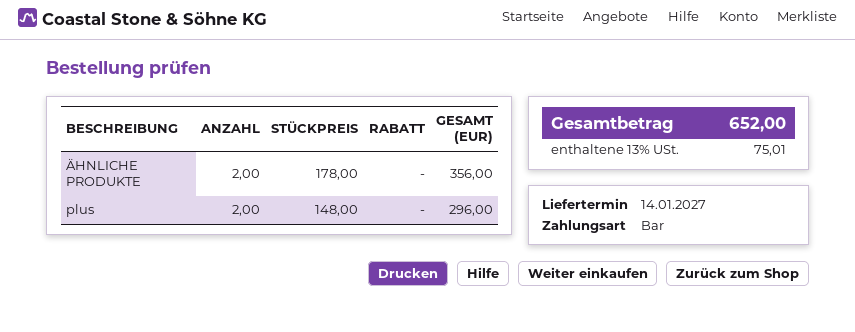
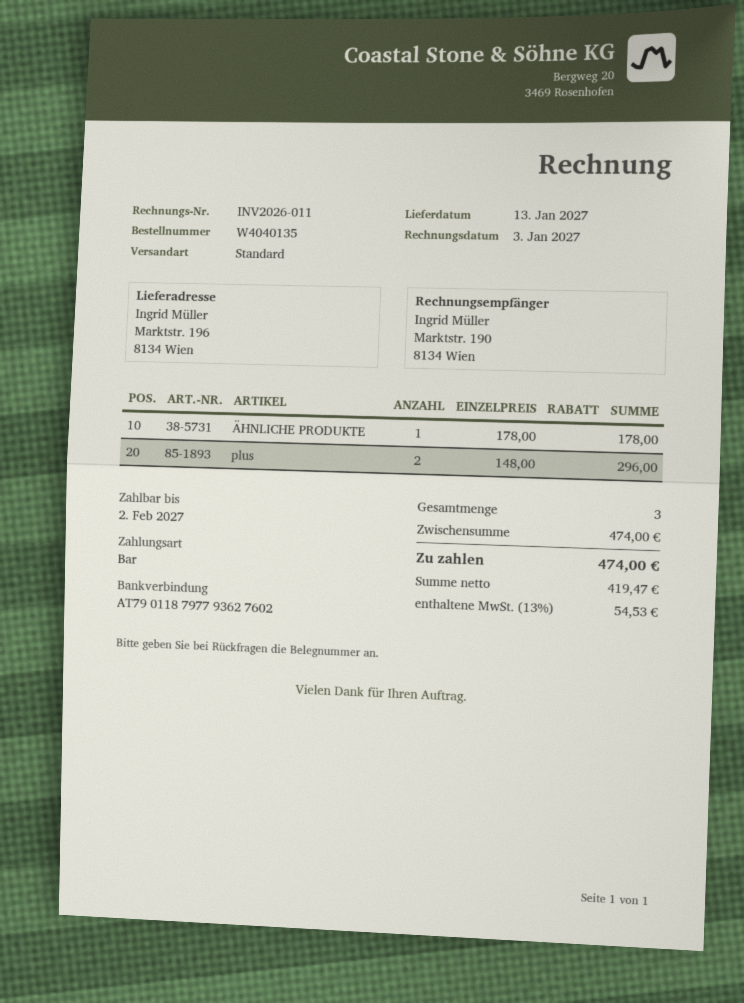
delivery date: 2027-01-14 -> 2027-01-13
ÄHNLICHE PRODUKTE: 2 x 178.00 = 356.00 -> 1 x 178.00 = 178.00
tax: 13% = 75.01 -> 13% = 54.53
total: 652.00 -> 474.00

